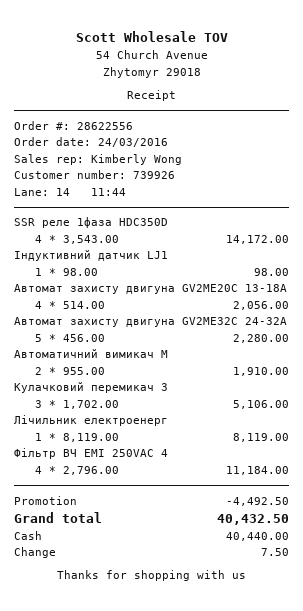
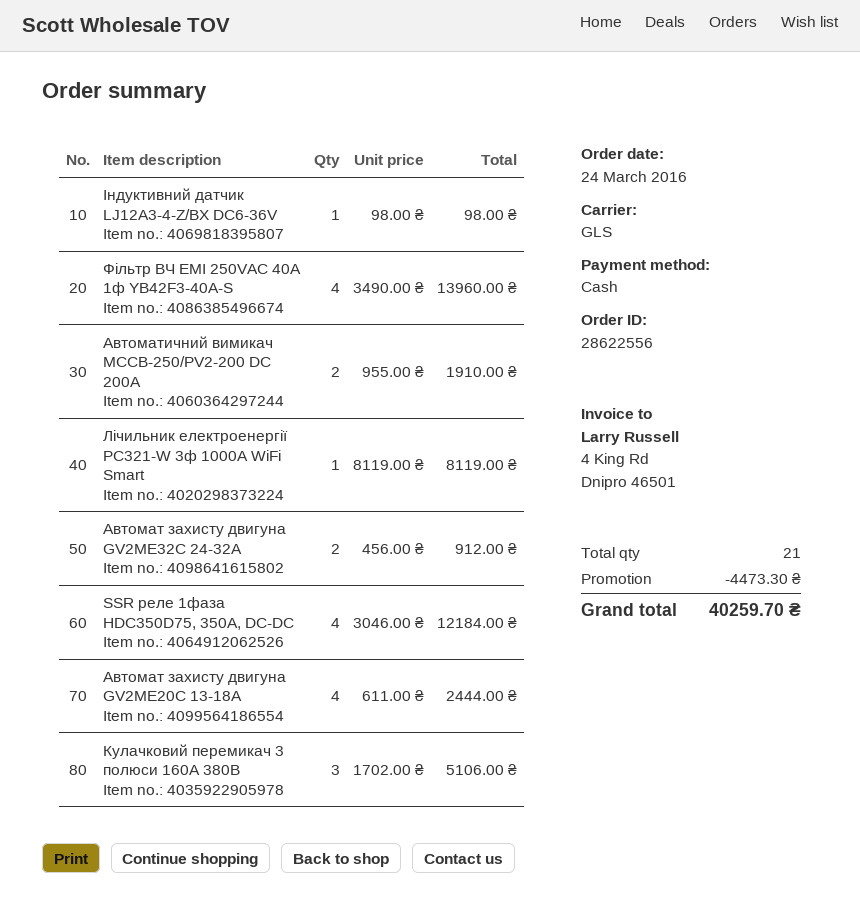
SSR реле 1фаза HDC350D: 4 x 3543.00 = 14172.00 -> 4 x 3046.00 = 12184.00
Автомат захисту двигуна GV2ME20С 13-18А: 4 x 514.00 = 2056.00 -> 4 x 611.00 = 2444.00
Автомат захисту двигуна GV2ME32С 24-32А: 5 x 456.00 = 2280.00 -> 2 x 456.00 = 912.00
Фільтр ВЧ EMI 250VAC 4: 4 x 2796.00 = 11184.00 -> 4 x 3490.00 = 13960.00
discount: 4492.50 -> 4473.30
total: 40432.50 -> 40259.70

